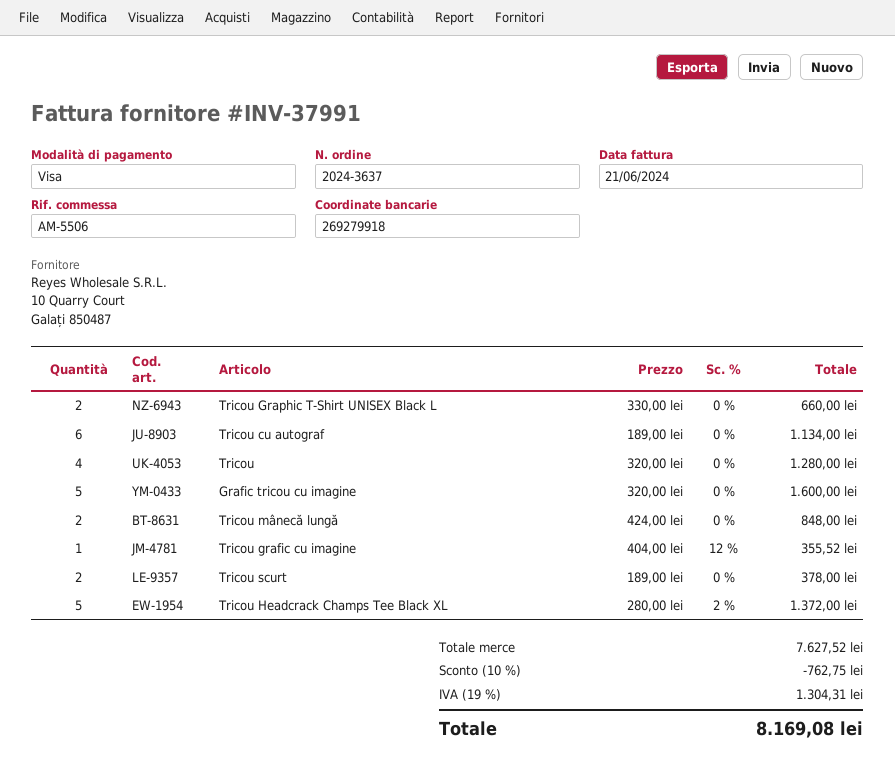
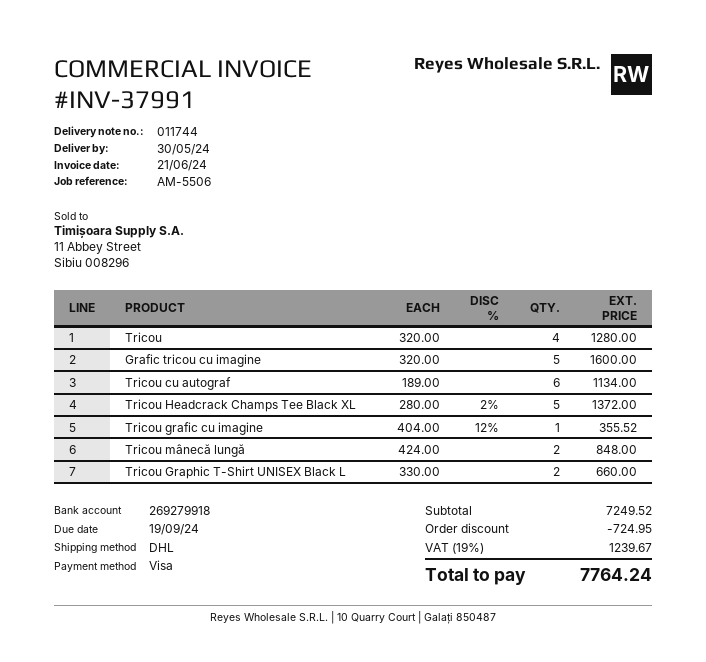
Tricou scurt: 2 x 189.00 = 378.00 -> none
subtotal: 7627.52 -> 7249.52
discount: 762.75 -> 724.95
tax: 19% = 1304.31 -> 19% = 1239.67
total: 8169.08 -> 7764.24

